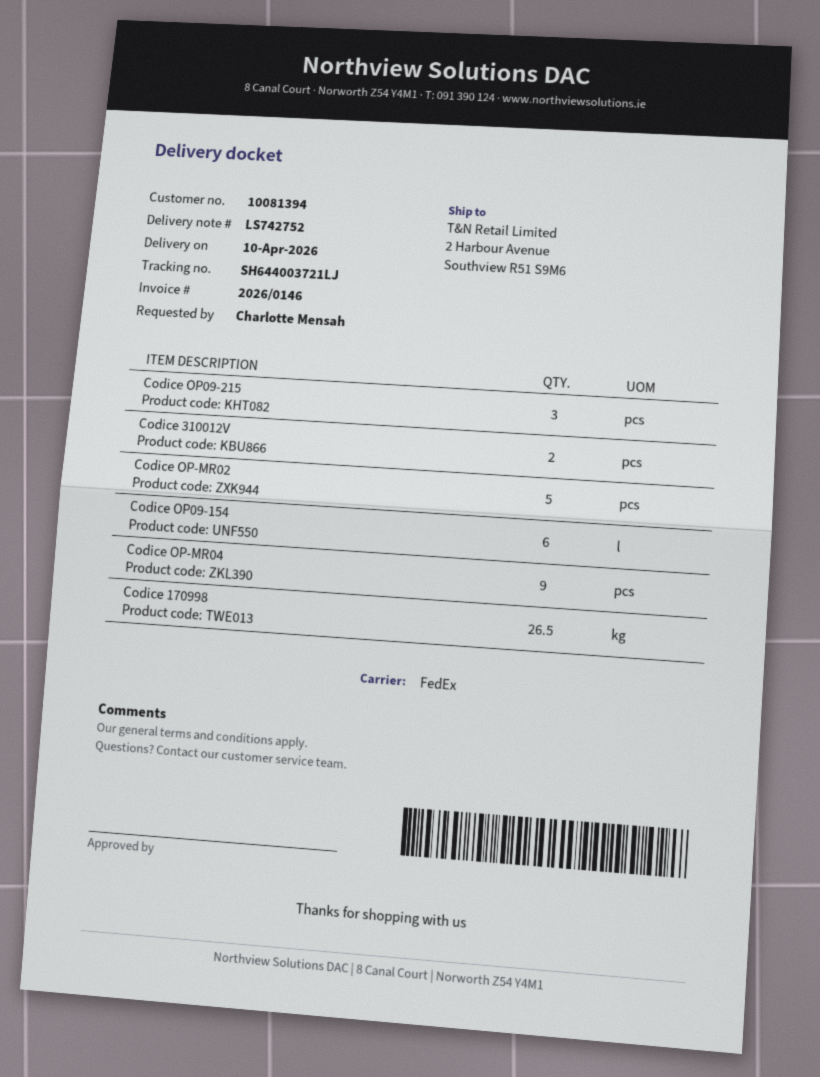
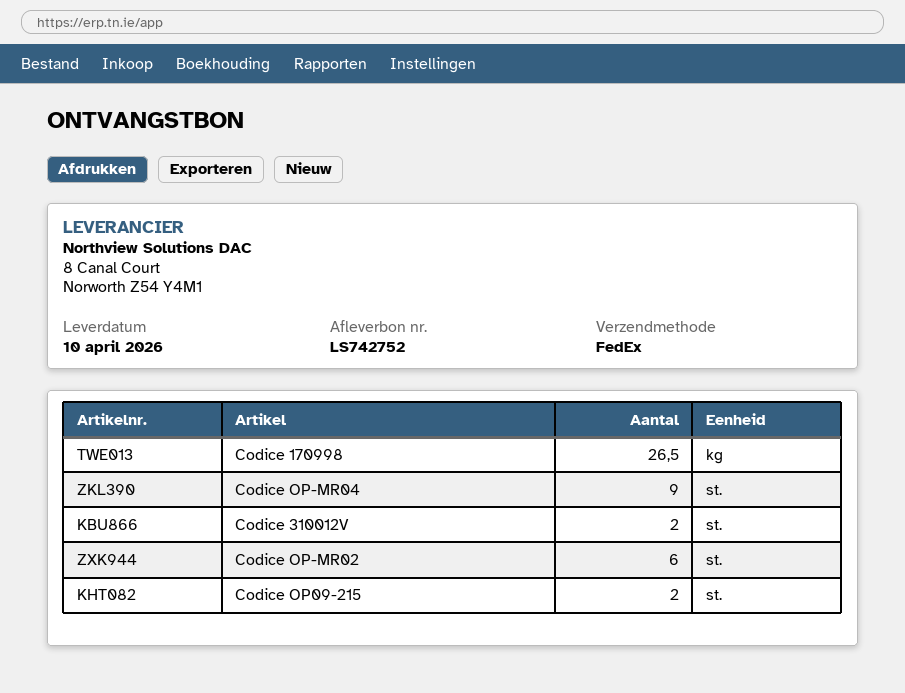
Codice OP09-215: 3 -> 2
Codice OP-MR02: 5 -> 6
Codice OP09-154: 6 -> none

